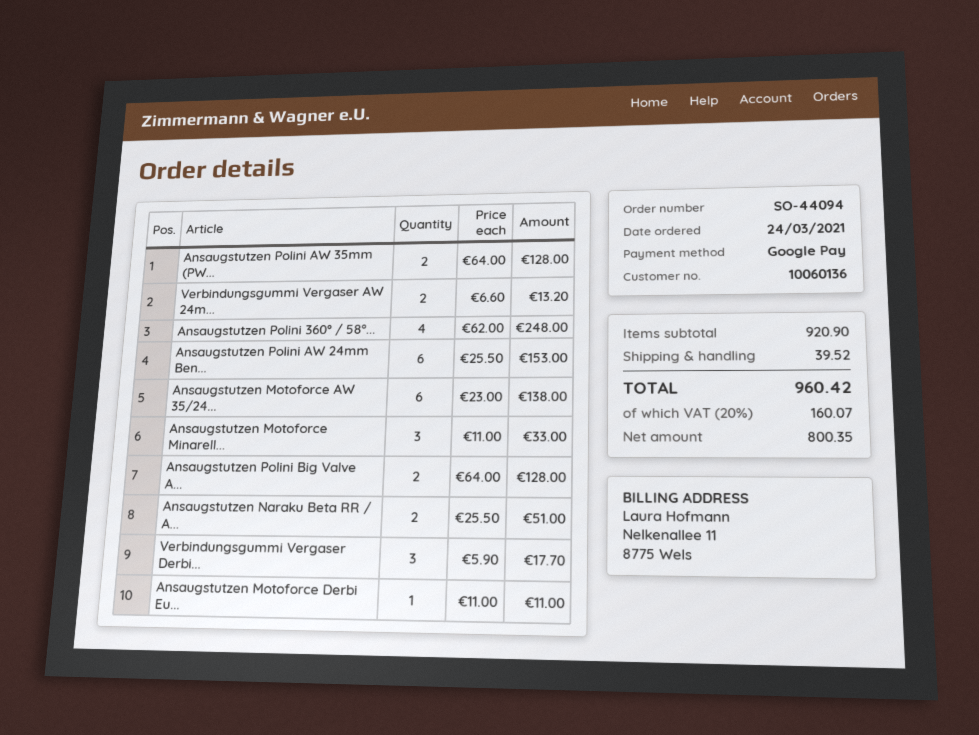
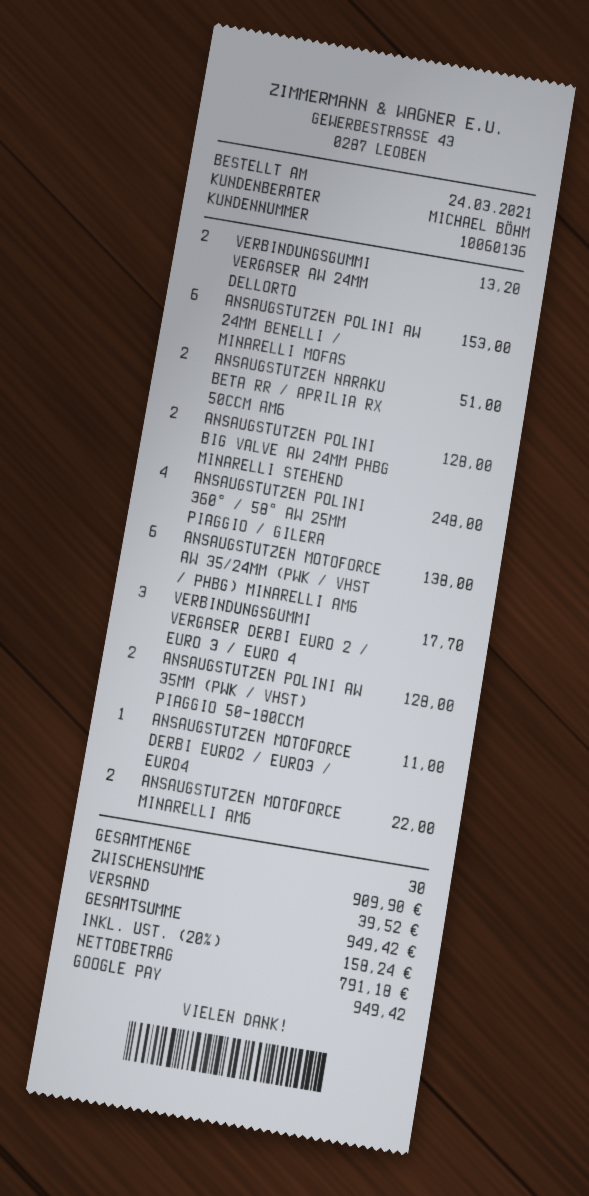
Ansaugstutzen Motoforce Minarell...: 3 for 33.00 -> 2 for 22.00
subtotal: 920.90 -> 909.90
net: 800.35 -> 791.18
tax: 20% = 160.07 -> 20% = 158.24
total: 960.42 -> 949.42

